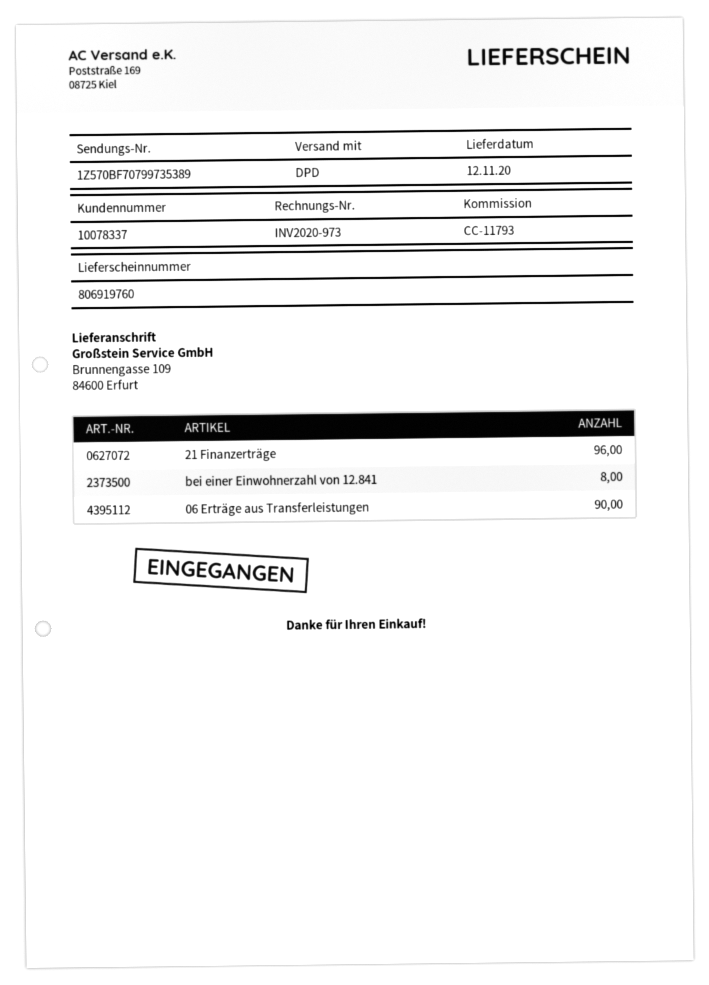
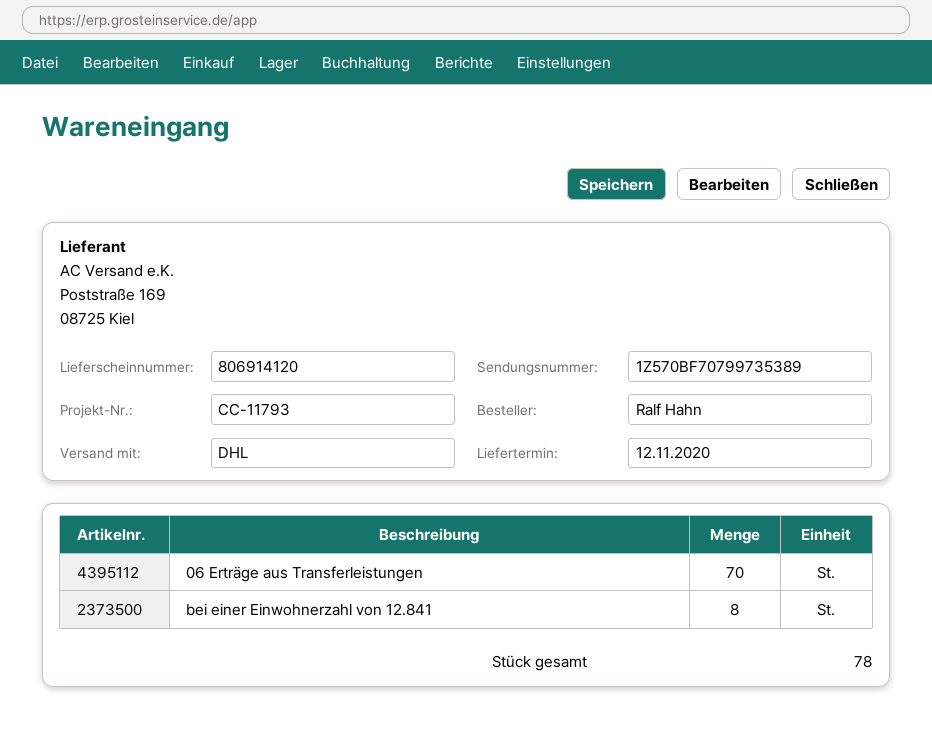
delivery note number: 806919760 -> 806914120
shipping method: DPD -> DHL
21 Finanzerträge: 96 -> none
06 Erträge aus Transferleistungen: 90 -> 70

